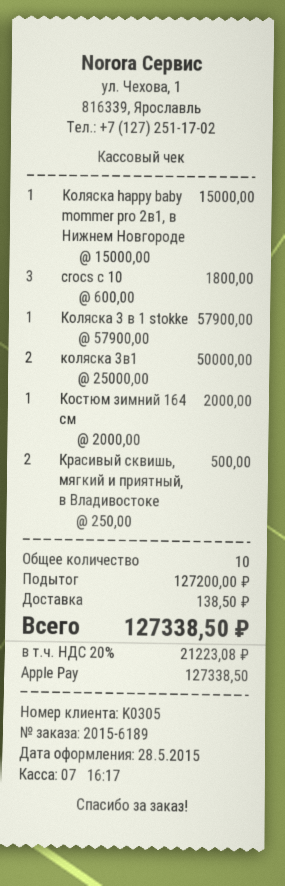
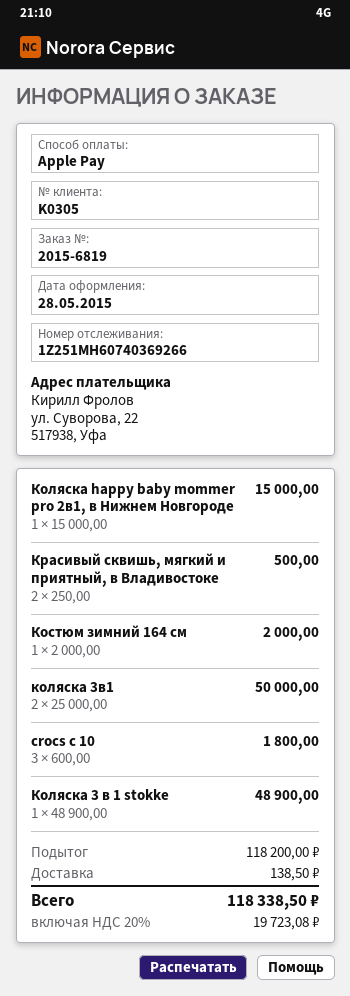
order number: 2015-6189 -> 2015-6819
Коляска 3 в 1 stokke: 1 x 57900.00 = 57900.00 -> 1 x 48900.00 = 48900.00
subtotal: 127200.00 -> 118200.00
tax: 20% = 21223.08 -> 20% = 19723.08
total: 127338.50 -> 118338.50

